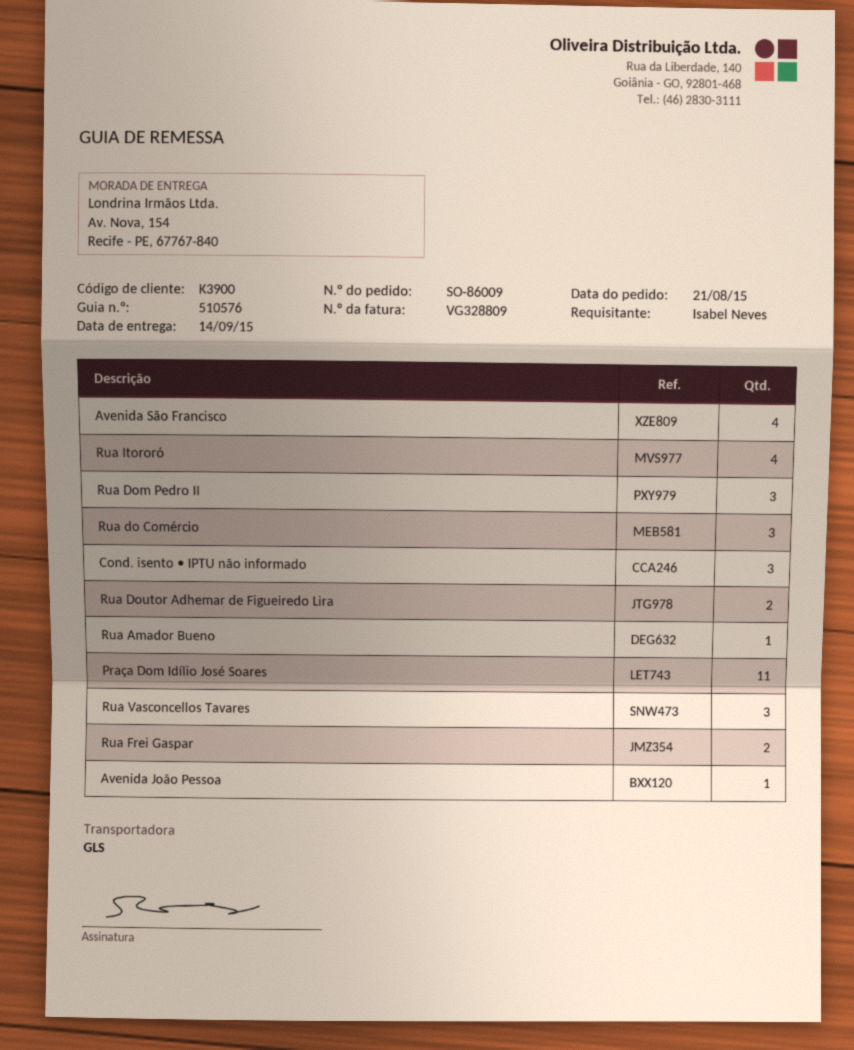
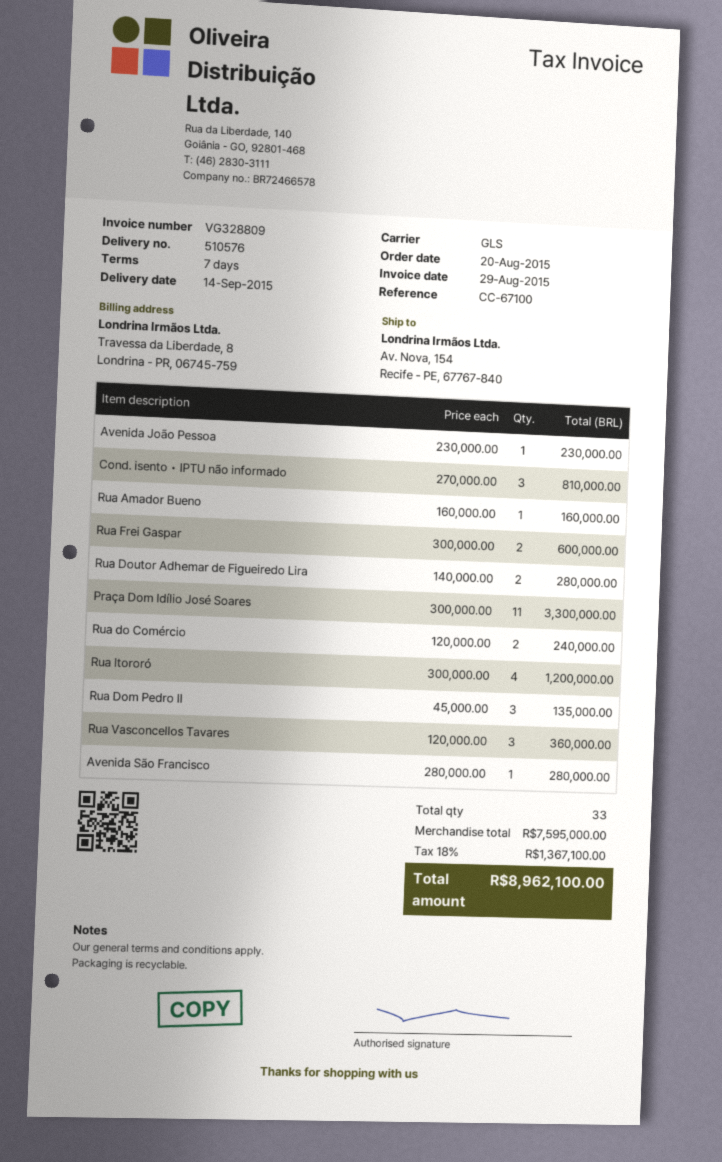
order date: 2015-08-21 -> 2015-08-20
Avenida São Francisco: 4 -> 1
Rua do Comércio: 3 -> 2

